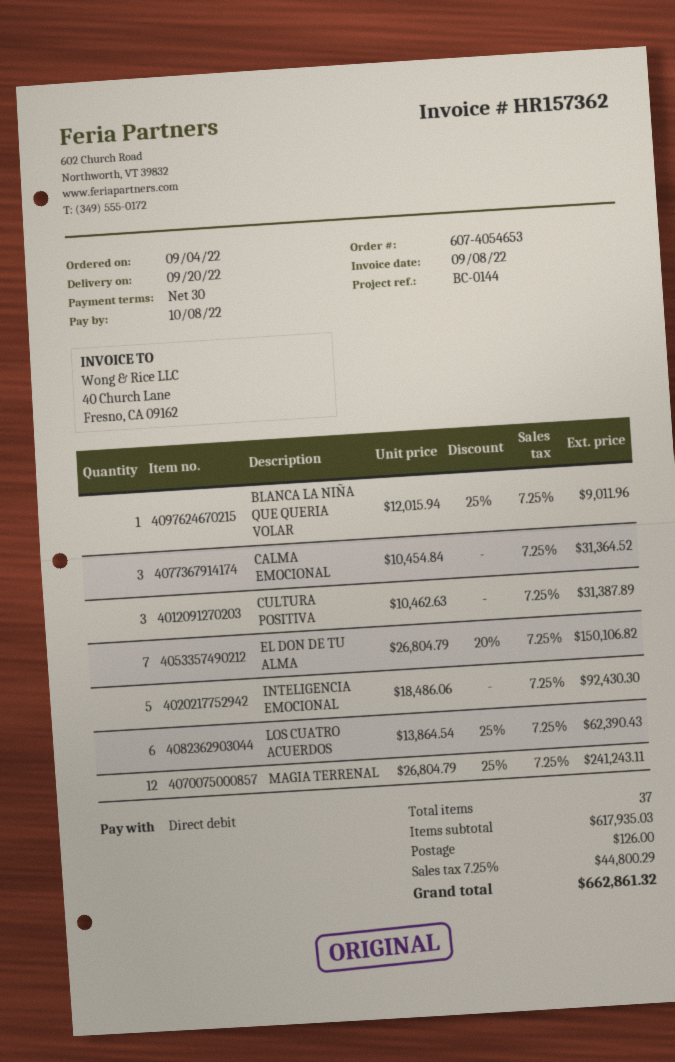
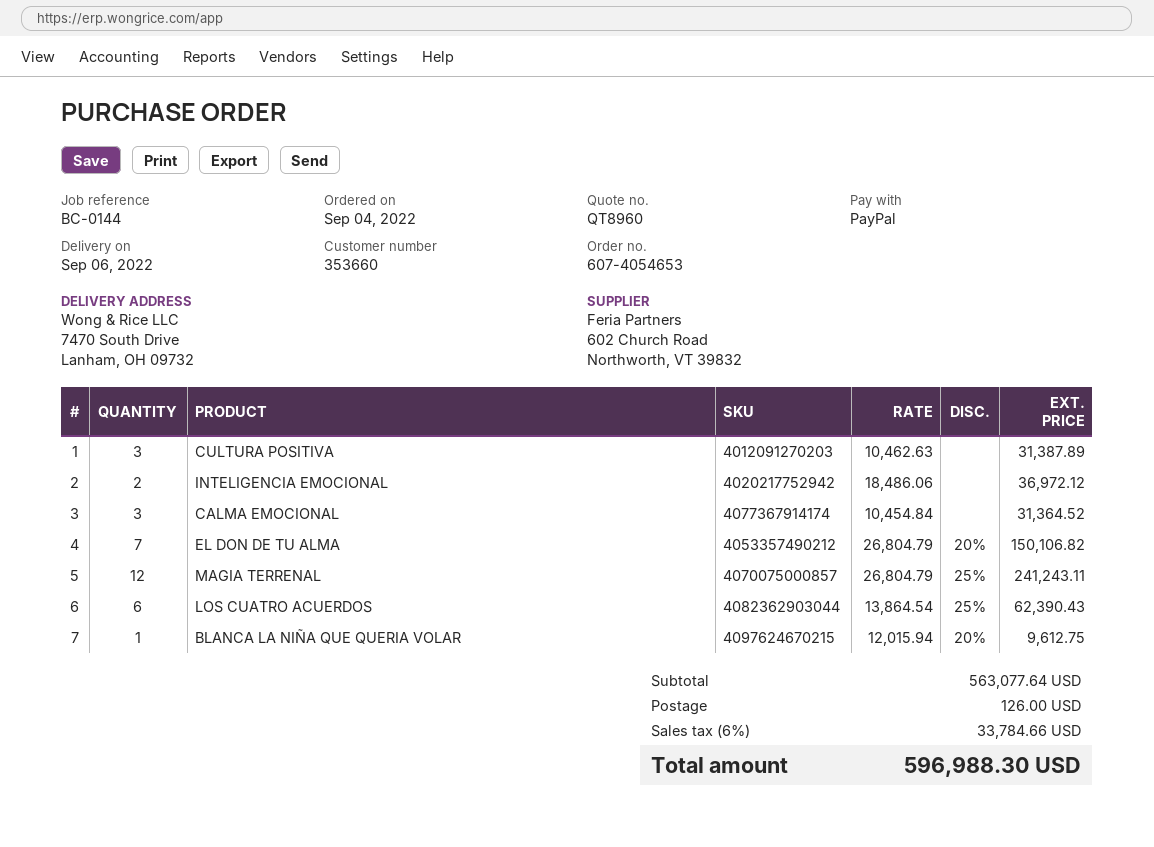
delivery date: 2022-09-20 -> 2022-09-06
payment method: direct debit -> PayPal
BLANCA LA NIÑA QUE QUERIA VOLAR: 1 x 12015.94 - 25% = 9011.96 -> 1 x 12015.94 - 20% = 9612.75
INTELIGENCIA EMOCIONAL: 5 x 18486.06 = 92430.30 -> 2 x 18486.06 = 36972.12
subtotal: 617935.03 -> 563077.64
tax: 7.25% = 44800.29 -> 6% = 33784.66
total: 662861.32 -> 596988.30

